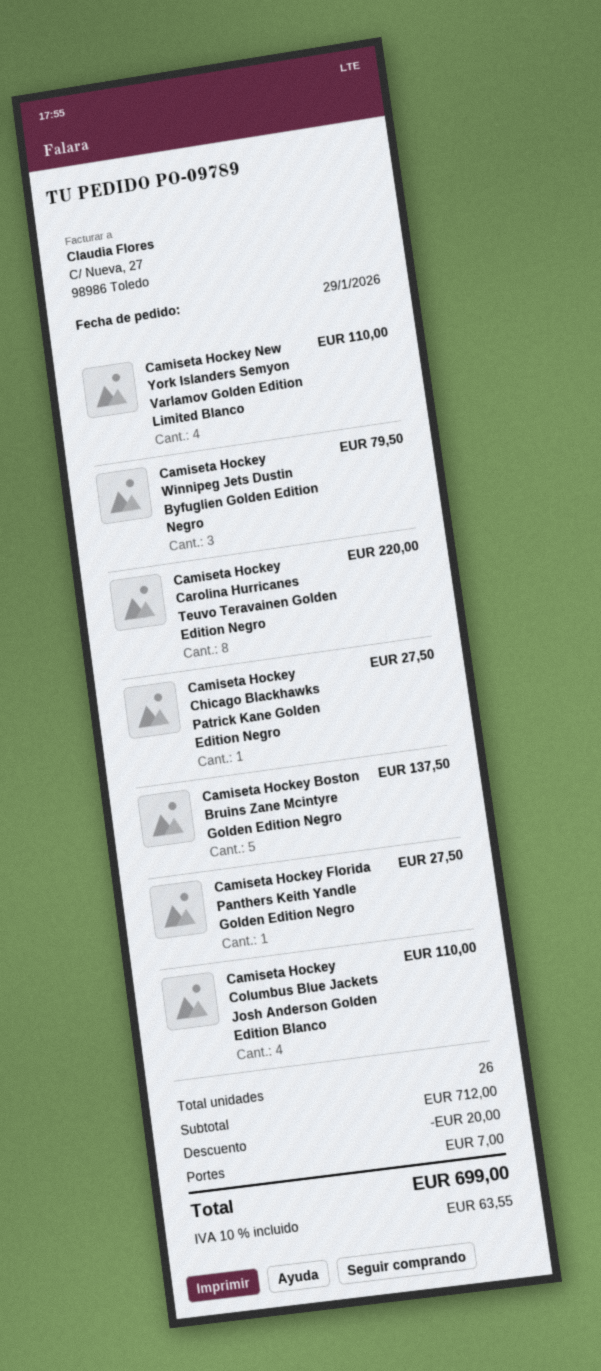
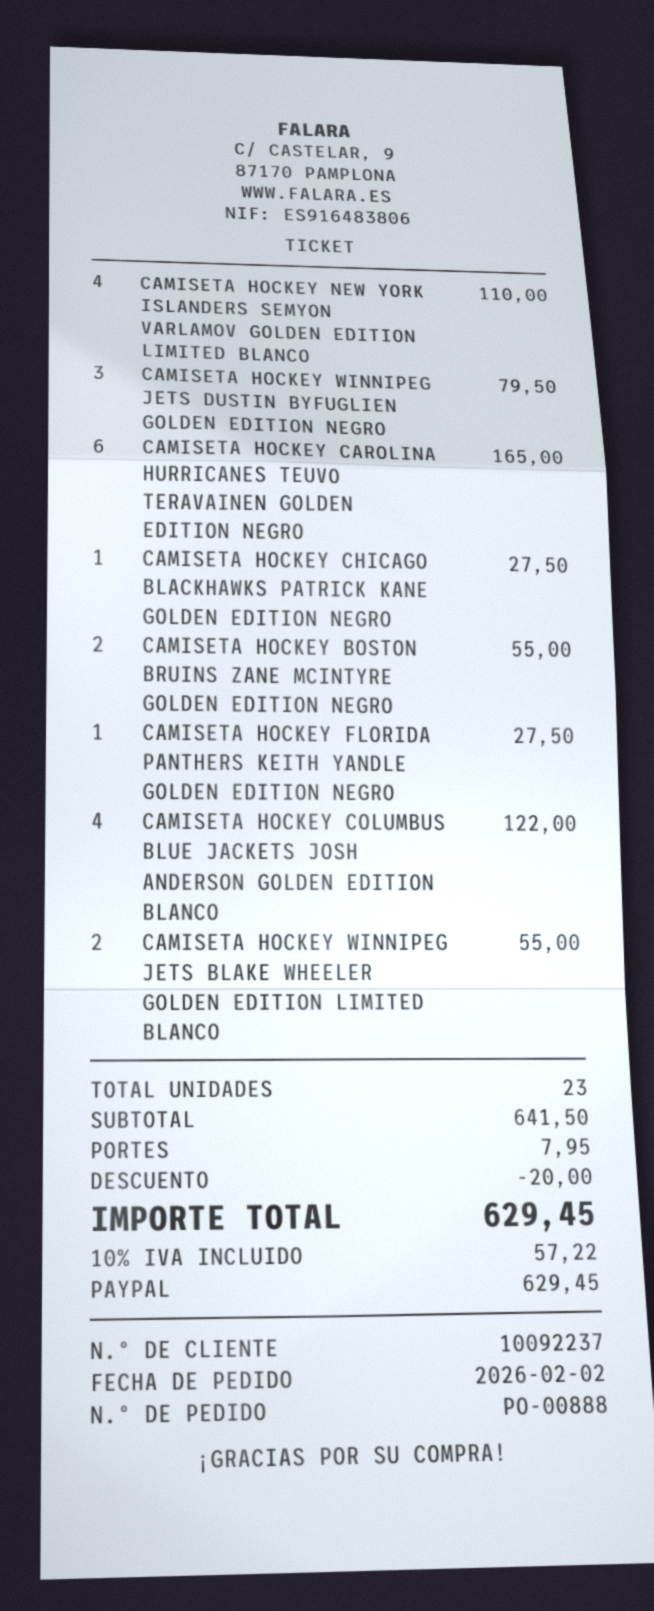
order number: PO-09789 -> PO-00888
order date: 2026-01-29 -> 2026-02-02
Camiseta Hockey Carolina Hurricanes Teuvo Teravainen Golden Edition Negro: 8 for 220.00 -> 6 for 165.00
Camiseta Hockey Boston Bruins Zane Mcintyre Golden Edition Negro: 5 for 137.50 -> 2 for 55.00
Camiseta Hockey Columbus Blue Jackets Josh Anderson Golden Edition Blanco: 4 for 110.00 -> 4 for 122.00
CAMISETA HOCKEY WINNIPEG JETS BLAKE WHEELER GOLDEN EDITION LIMITED BLANCO: none -> 2 for 55.00
total quantity: 26 -> 23
subtotal: 712.00 -> 641.50
shipping: 7.00 -> 7.95
tax: 10% = 63.55 -> 10% = 57.22
total: 699.00 -> 629.45

